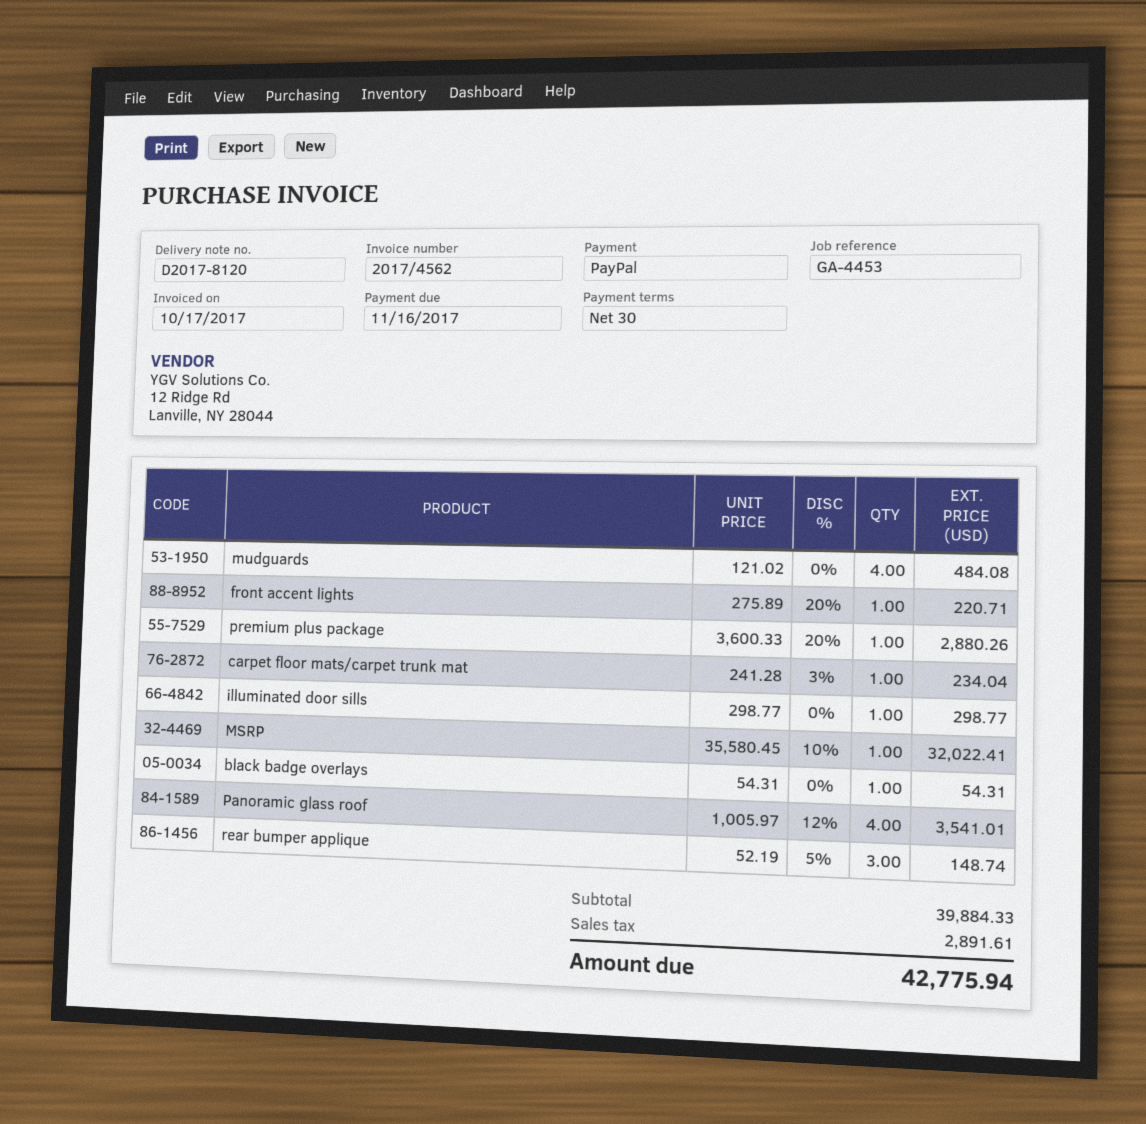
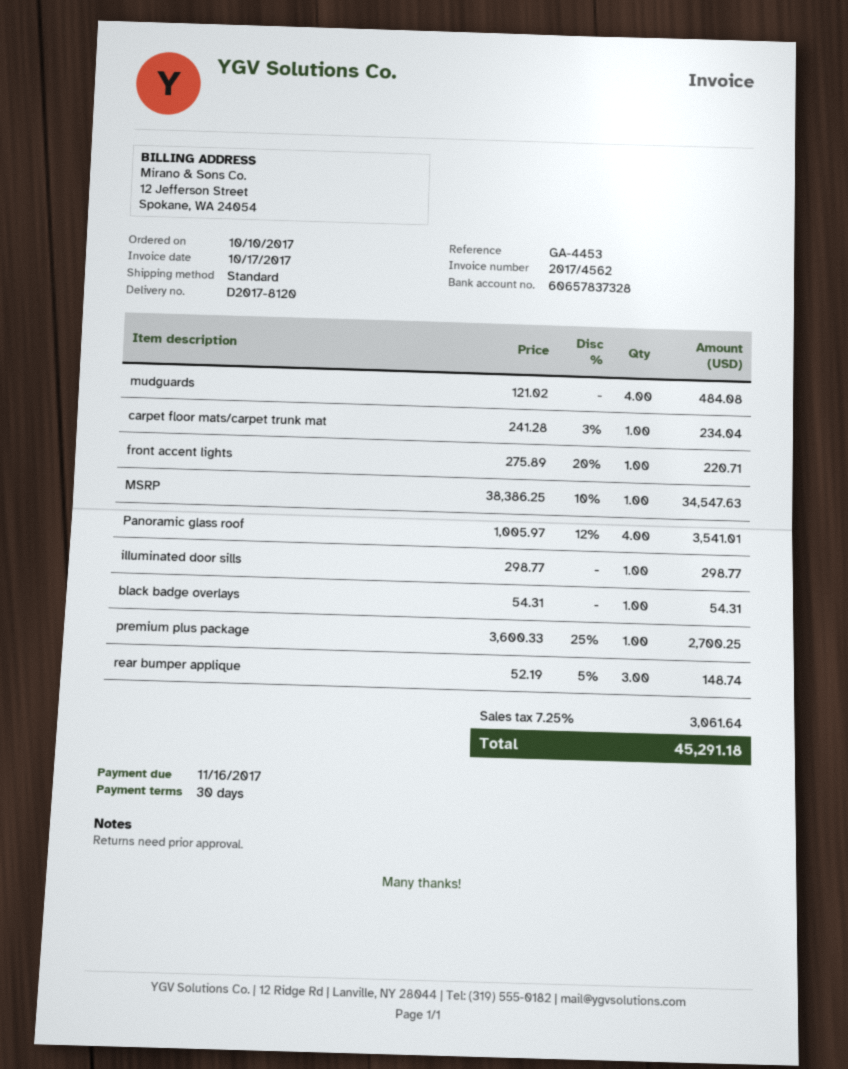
premium plus package: 1 x 3600.33 - 20% = 2880.26 -> 1 x 3600.33 - 25% = 2700.25
MSRP: 1 x 35580.45 - 10% = 32022.41 -> 1 x 38386.25 - 10% = 34547.63
tax: 2891.61 -> 3061.64
total: 42775.94 -> 45291.18

